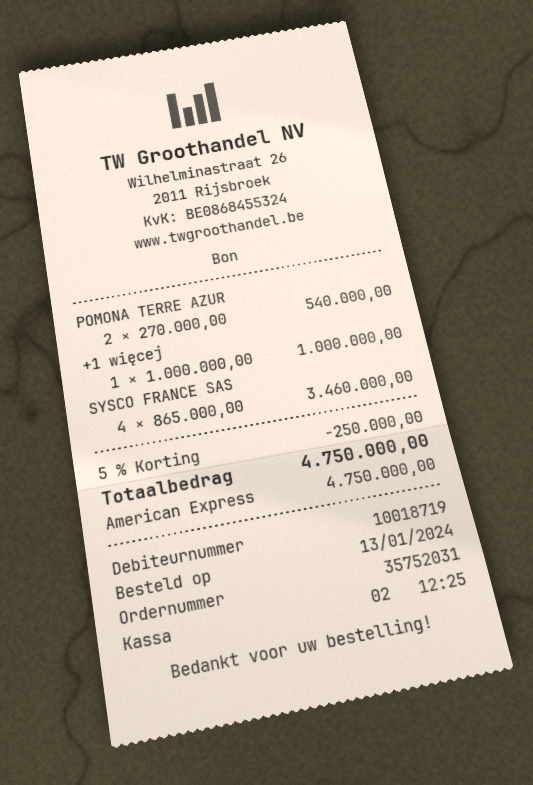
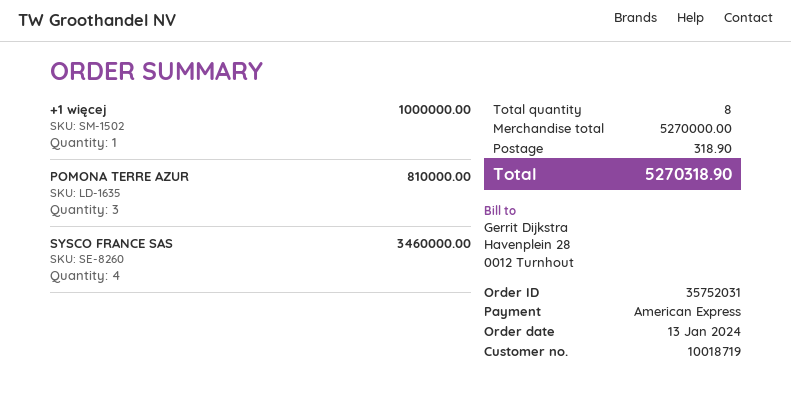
POMONA TERRE AZUR: 2 for 540000.00 -> 3 for 810000.00
discount: 5% = 250000.00 -> none
shipping: none -> 318.90
total: 4750000.00 -> 5270318.90

